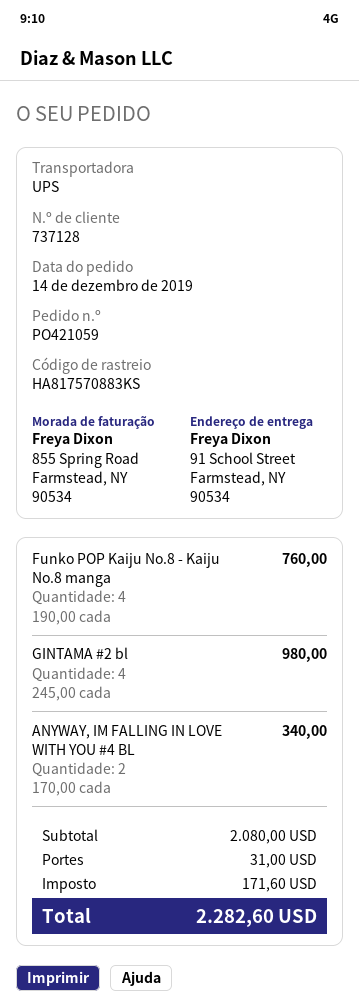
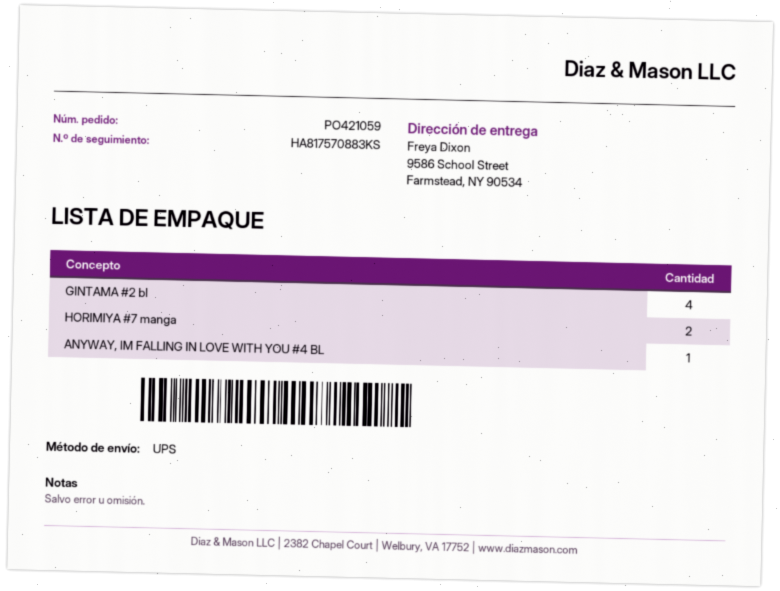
ship to: 91 School Street, Farmstead, NY 90534 -> 9586 School Street, Farmstead, NY 90534
Funko POP Kaiju No.8 - Kaiju No.8 manga: 4 -> none
ANYWAY, IM FALLING IN LOVE WITH YOU #4 BL: 2 -> 1
HORIMIYA #7 manga: none -> 2

